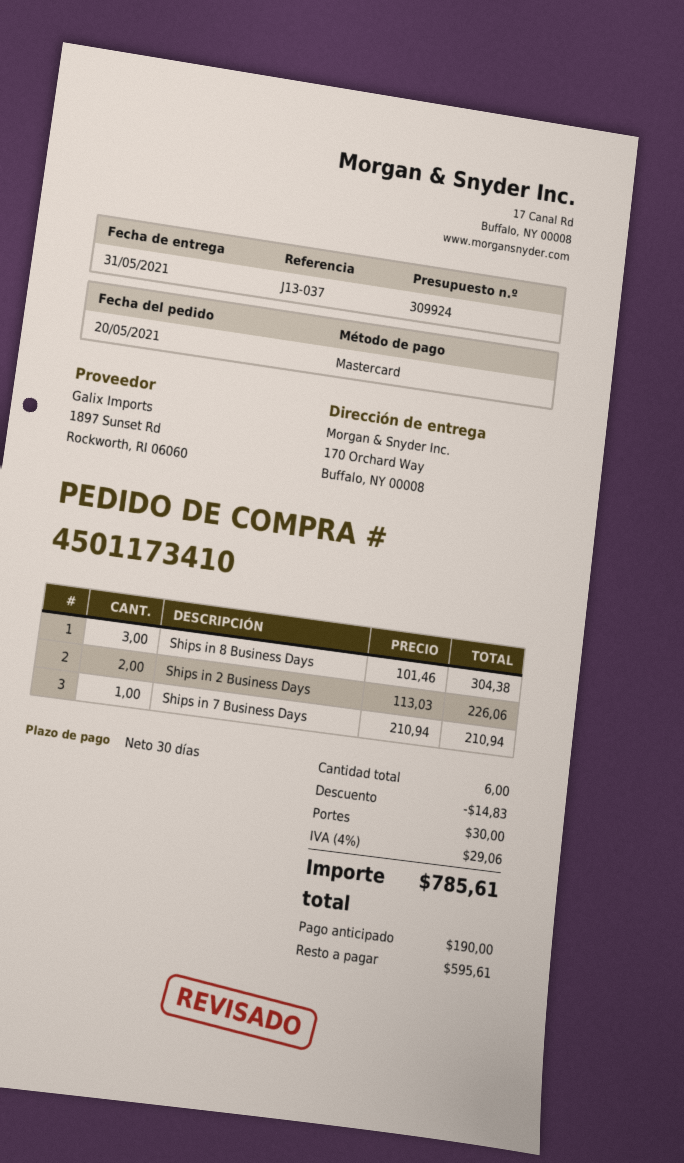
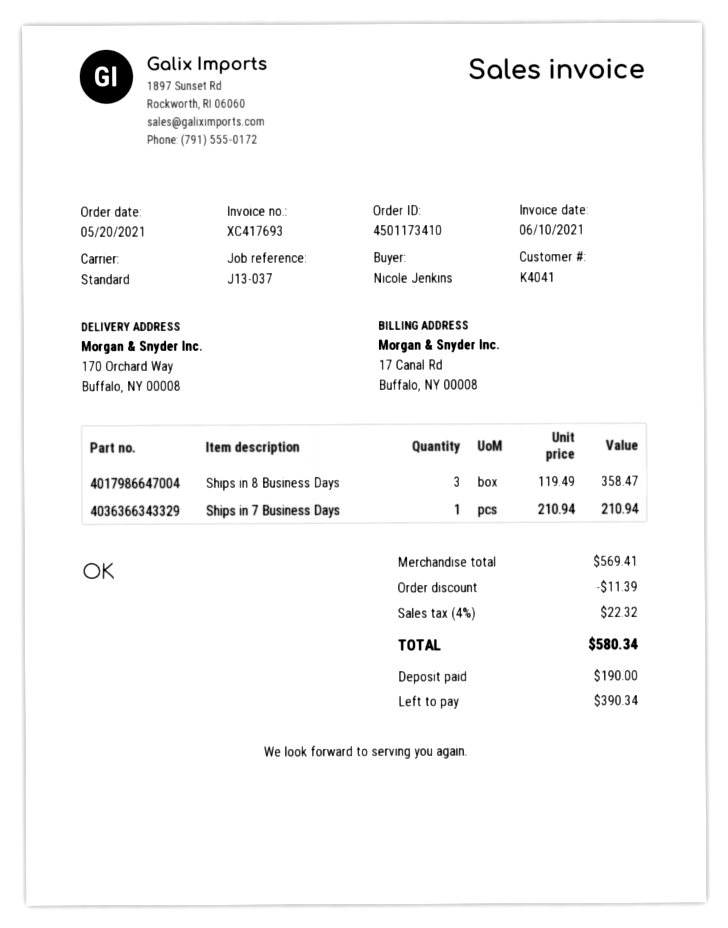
Ships in 8 Business Days: 3 x 101.46 = 304.38 -> 3 x 119.49 = 358.47
Ships in 2 Business Days: 2 x 113.03 = 226.06 -> none
discount: 14.83 -> 11.39
shipping: 30.00 -> none
tax: 4% = 29.06 -> 4% = 22.32
total: 785.61 -> 580.34
balance: 595.61 -> 390.34

